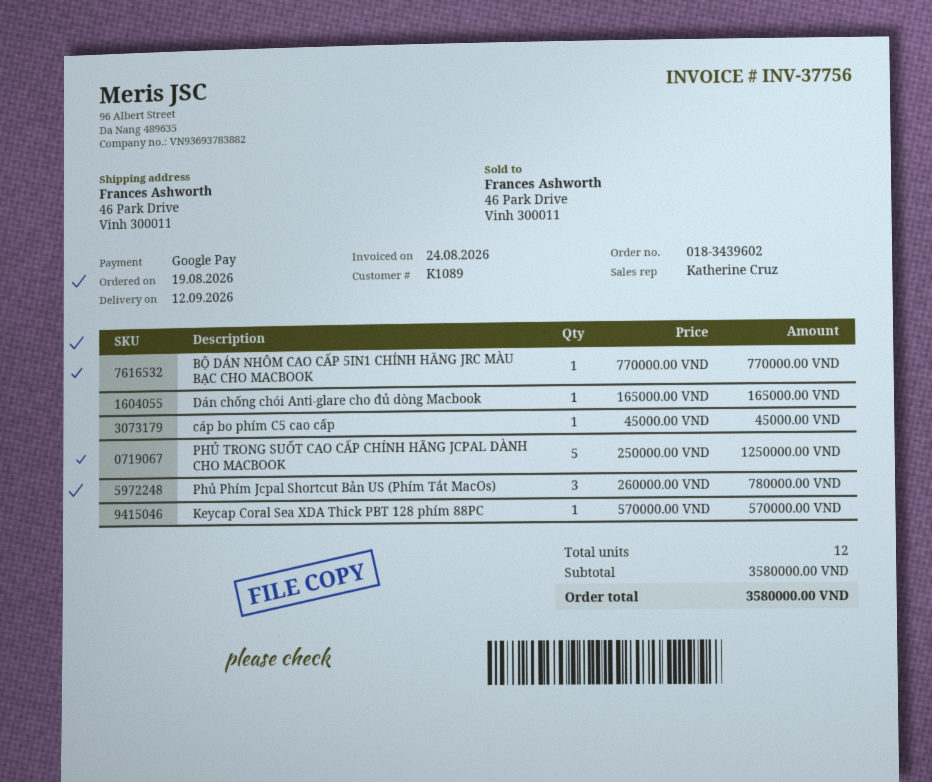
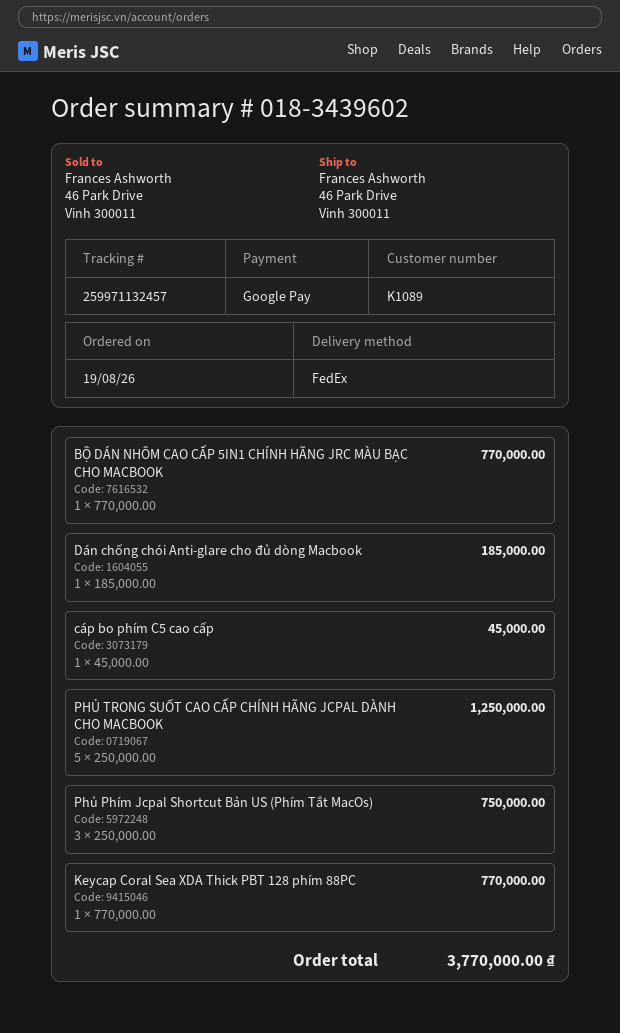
Dán chống chói Anti-glare cho đủ dòng Macbook: 1 x 165000.00 = 165000.00 -> 1 x 185000.00 = 185000.00
Phủ Phím Jcpal Shortcut Bản US (Phím Tắt MacOs): 3 x 260000.00 = 780000.00 -> 3 x 250000.00 = 750000.00
Keycap Coral Sea XDA Thick PBT 128 phím 88PC: 1 x 570000.00 = 570000.00 -> 1 x 770000.00 = 770000.00
total: 3580000.00 -> 3770000.00

